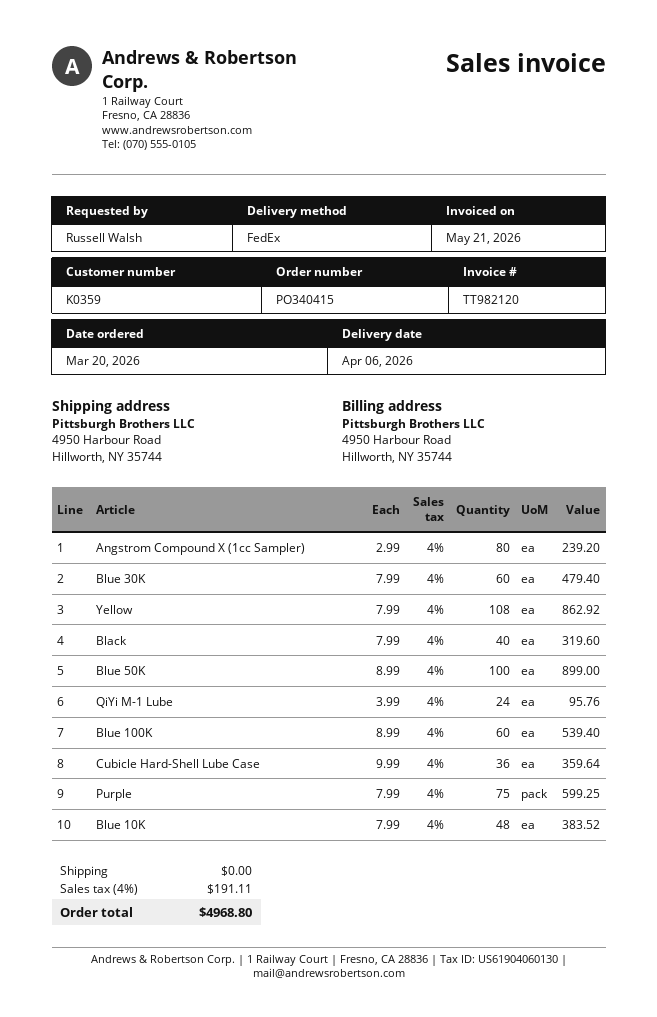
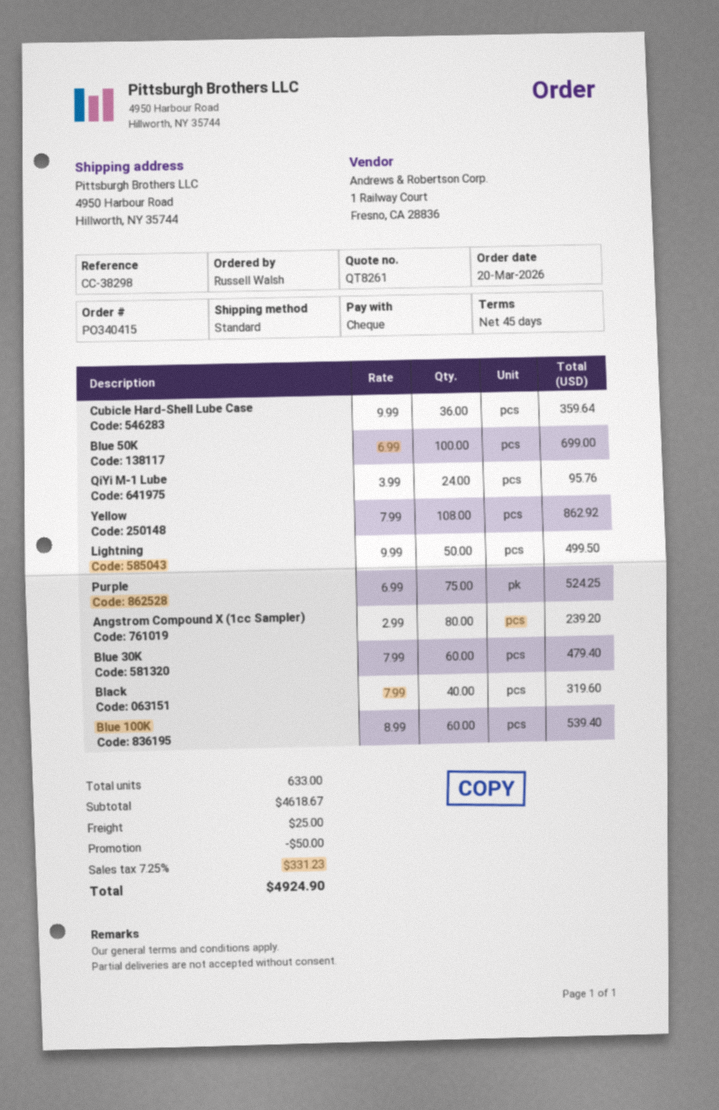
shipping method: FedEx -> standard
Blue 50K: 100 x 8.99 = 899.00 -> 100 x 6.99 = 699.00
Purple: 75 x 7.99 = 599.25 -> 75 x 6.99 = 524.25
Blue 10K: 48 x 7.99 = 383.52 -> none
Lightning: none -> 50 x 9.99 = 499.50
discount: none -> 50.00
shipping: 0.00 -> 25.00
tax: 4% = 191.11 -> 7.25% = 331.23
total: 4968.80 -> 4924.90

